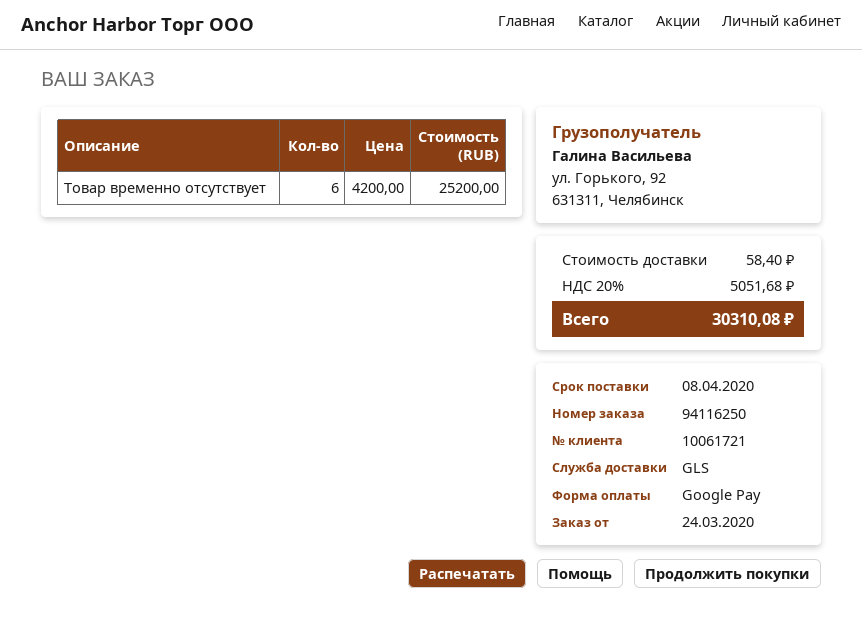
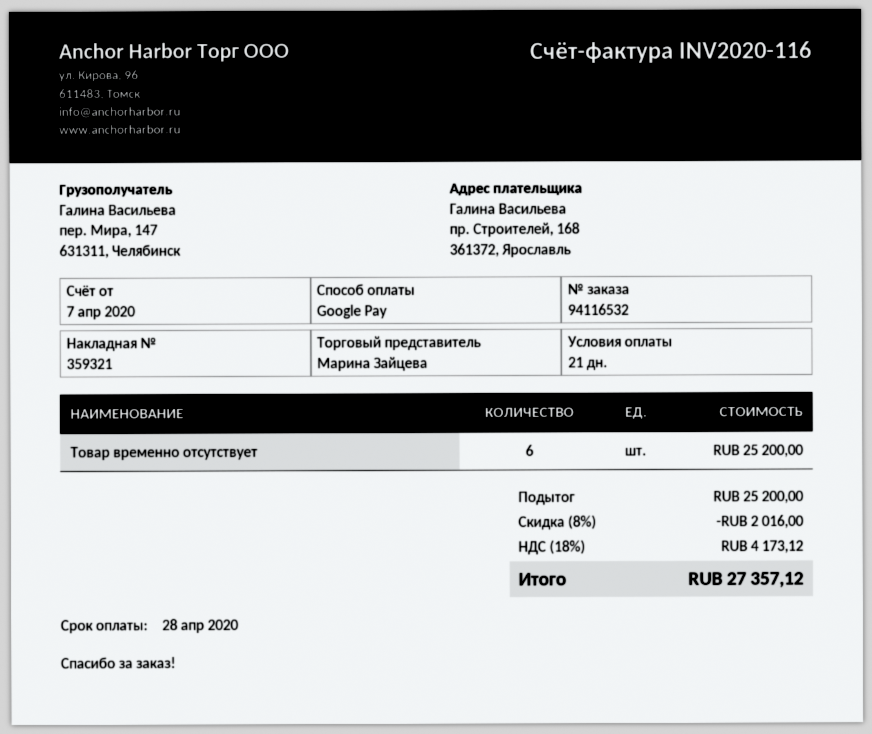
order number: 94116250 -> 94116532
ship to: ул. Горького, 92, 631311, Челябинск -> пер. Мира, 147, 631311, Челябинск
discount: none -> 8% = 2016.00
shipping: 58.40 -> none
tax: 20% = 5051.68 -> 18% = 4173.12
total: 30310.08 -> 27357.12

